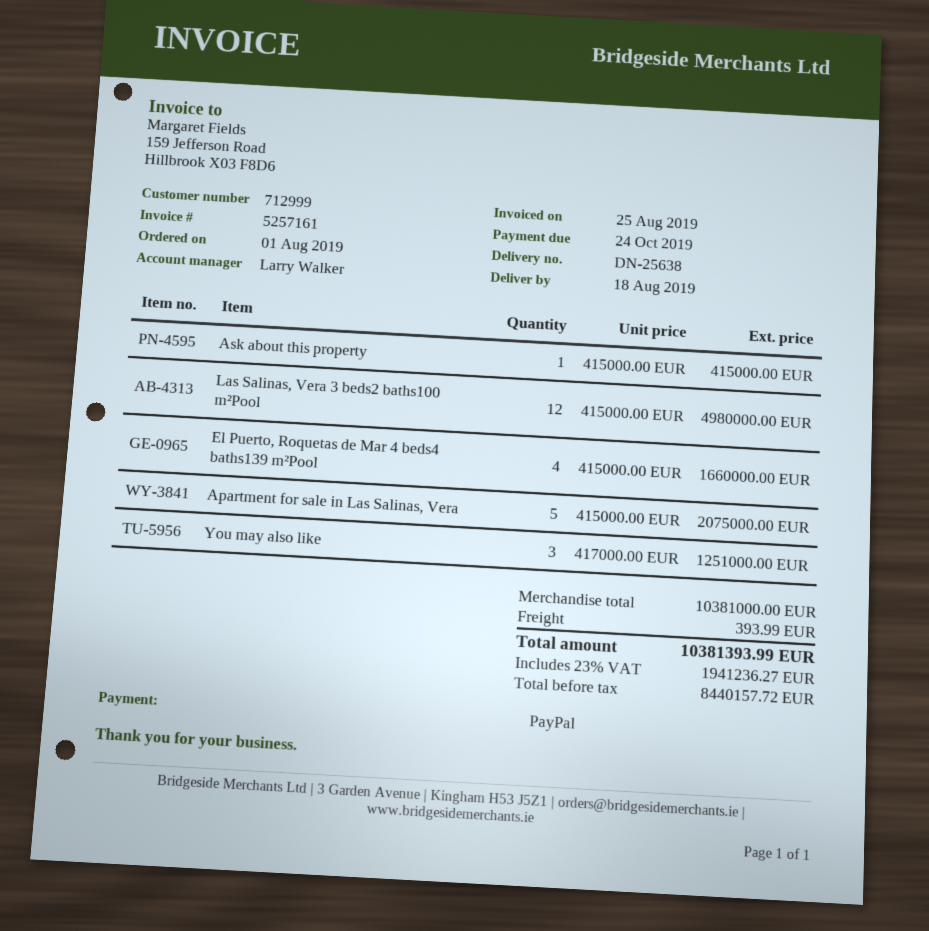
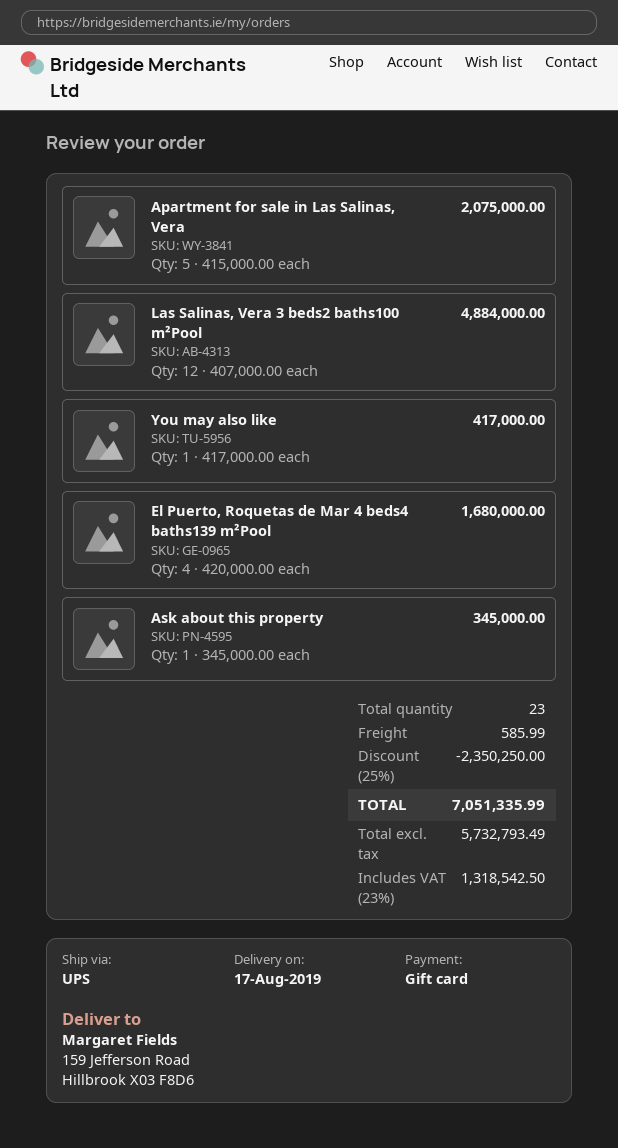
delivery date: 2019-08-18 -> 2019-08-17
payment method: PayPal -> gift card
Ask about this property: 1 x 415000.00 = 415000.00 -> 1 x 345000.00 = 345000.00
Las Salinas, Vera 3 beds2 baths100 m²Pool: 12 x 415000.00 = 4980000.00 -> 12 x 407000.00 = 4884000.00
El Puerto, Roquetas de Mar 4 beds4 baths139 m²Pool: 4 x 415000.00 = 1660000.00 -> 4 x 420000.00 = 1680000.00
You may also like: 3 x 417000.00 = 1251000.00 -> 1 x 417000.00 = 417000.00
discount: none -> 25% = 2350250.00
shipping: 393.99 -> 585.99
net: 8440157.72 -> 5732793.49
tax: 23% = 1941236.27 -> 23% = 1318542.50
total: 10381393.99 -> 7051335.99

